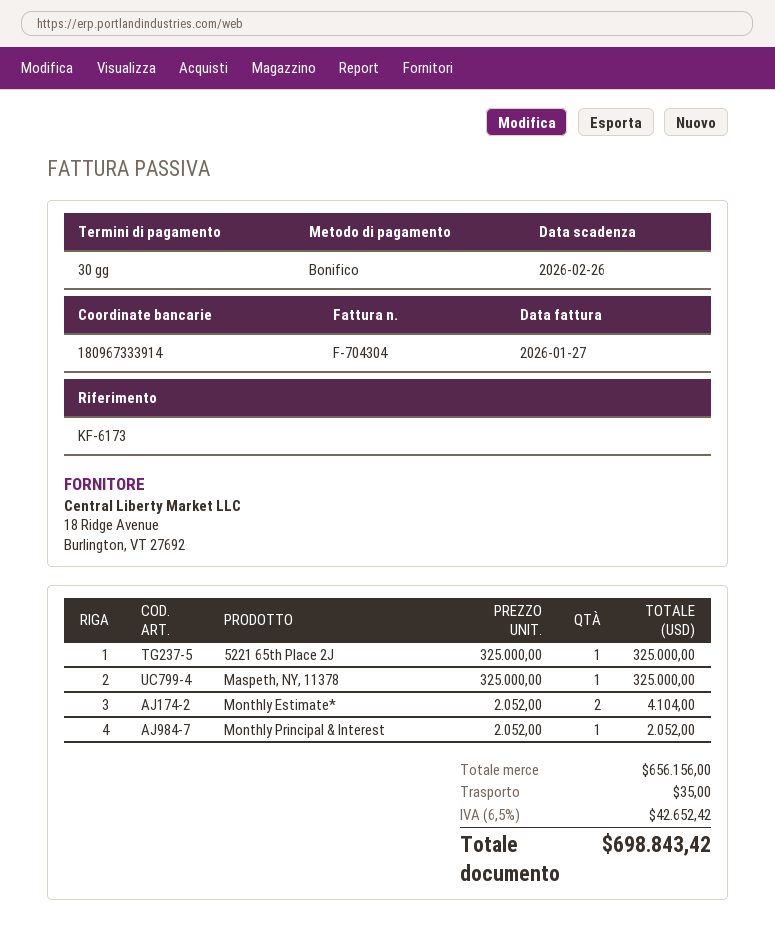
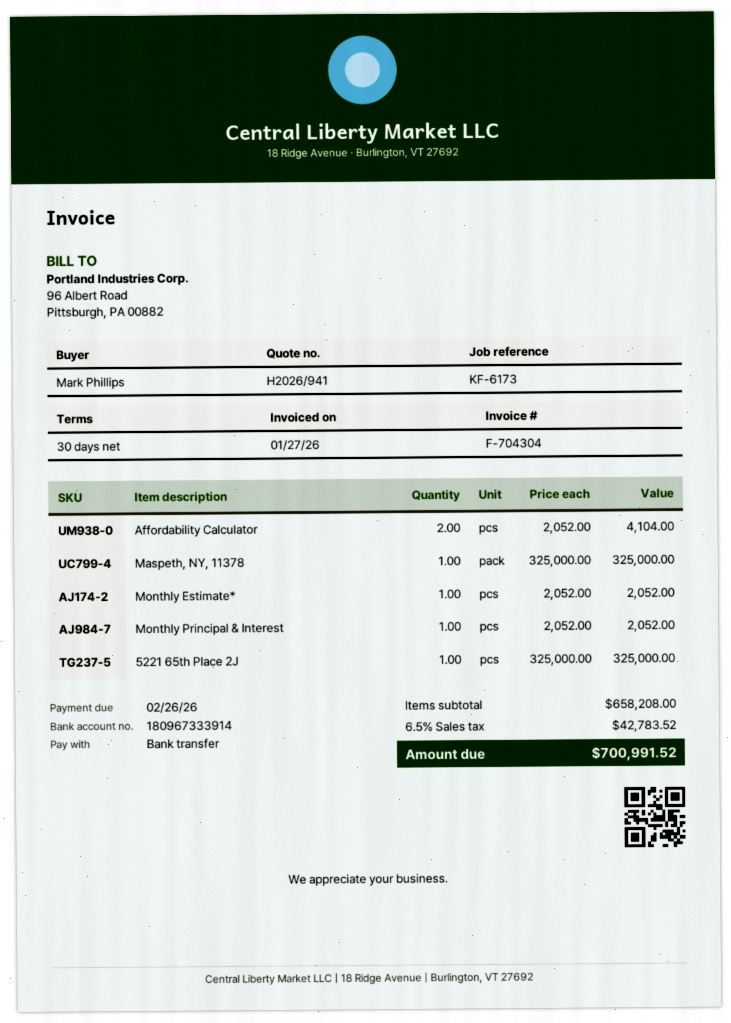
Monthly Estimate*: 2 x 2052.00 = 4104.00 -> 1 x 2052.00 = 2052.00
Affordability Calculator: none -> 2 x 2052.00 = 4104.00
subtotal: 656156.00 -> 658208.00
shipping: 35.00 -> none
tax: 6.5% = 42652.42 -> 6.5% = 42783.52
total: 698843.42 -> 700991.52

